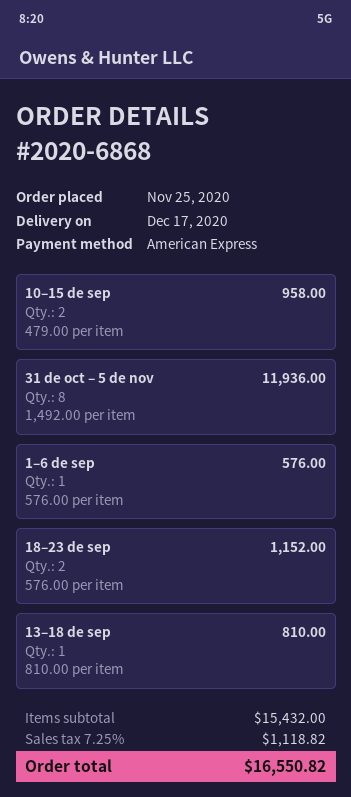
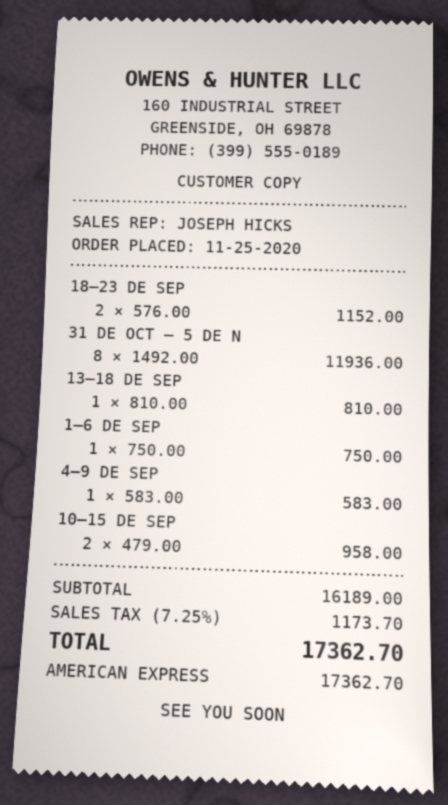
1–6 de sep: 1 x 576.00 = 576.00 -> 1 x 750.00 = 750.00
4–9 DE SEP: none -> 1 x 583.00 = 583.00
subtotal: 15432.00 -> 16189.00
tax: 7.25% = 1118.82 -> 7.25% = 1173.70
total: 16550.82 -> 17362.70

